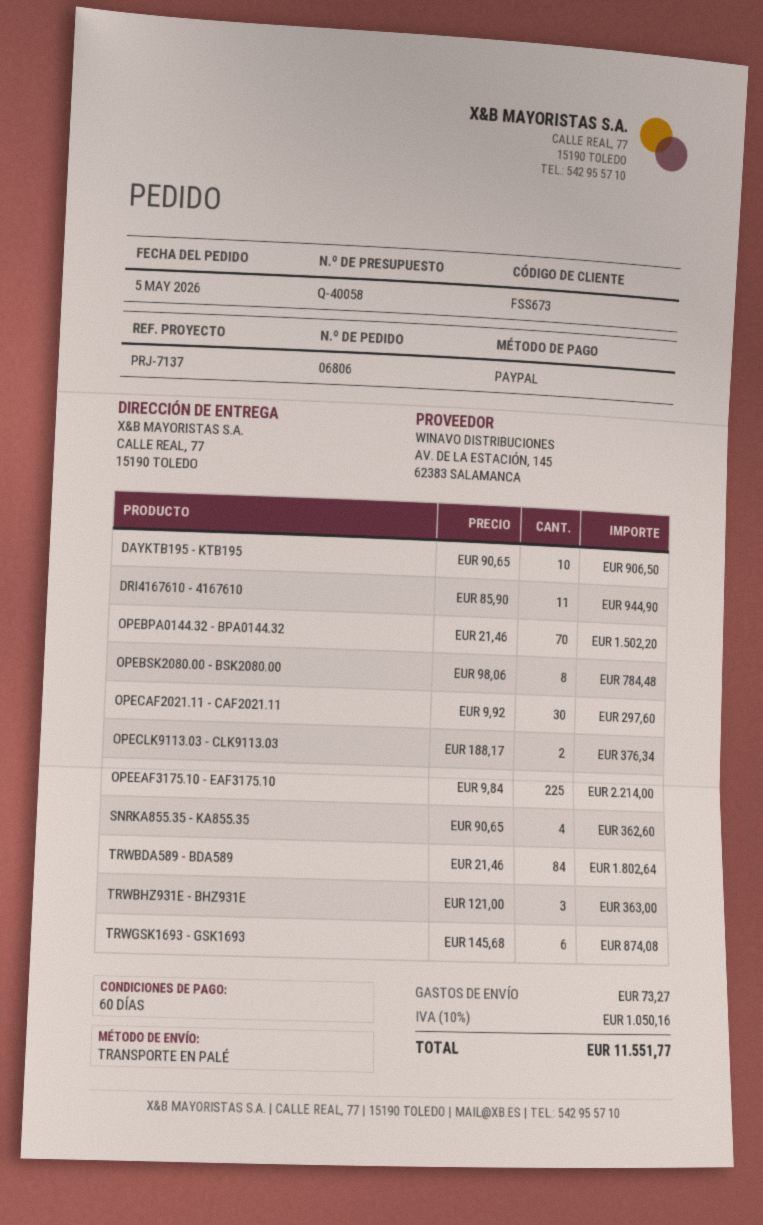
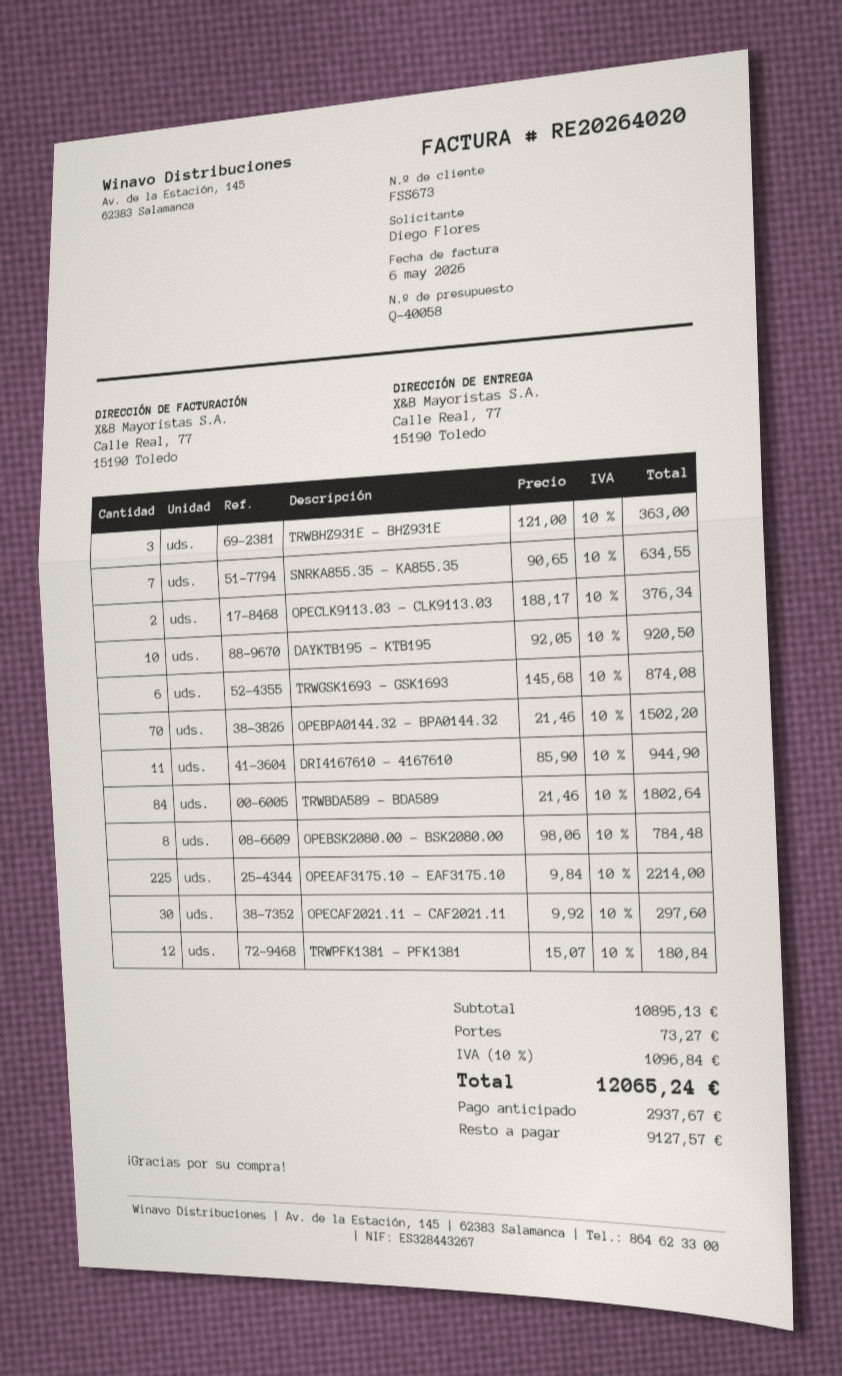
DAYKTB195 - KTB195: 10 x 90.65 = 906.50 -> 10 x 92.05 = 920.50
SNRKA855.35 - KA855.35: 4 x 90.65 = 362.60 -> 7 x 90.65 = 634.55
TRWPFK1381 - PFK1381: none -> 12 x 15.07 = 180.84
tax: 10% = 1050.16 -> 10% = 1096.84
total: 11551.77 -> 12065.24

